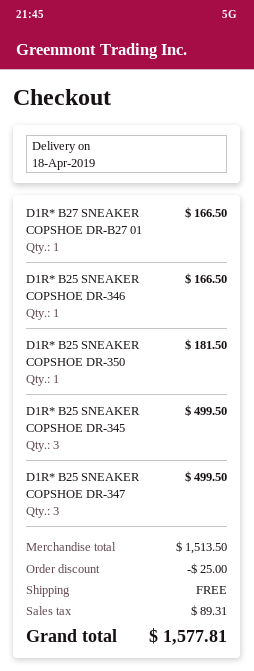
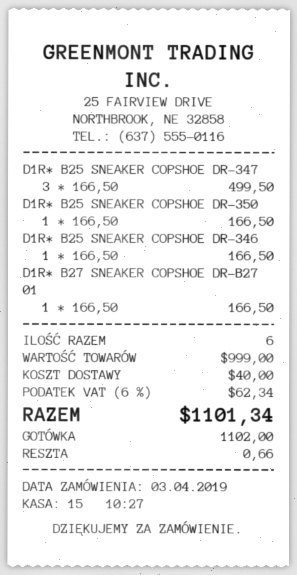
D1R* B25 SNEAKER COPSHOE DR-350: 1 for 181.50 -> 1 for 166.50
D1R* B25 SNEAKER COPSHOE DR-345: 3 for 499.50 -> none
subtotal: 1513.50 -> 999.00
discount: 25.00 -> none
shipping: 0.00 -> 40.00
tax: 89.31 -> 62.34
total: 1577.81 -> 1101.34

